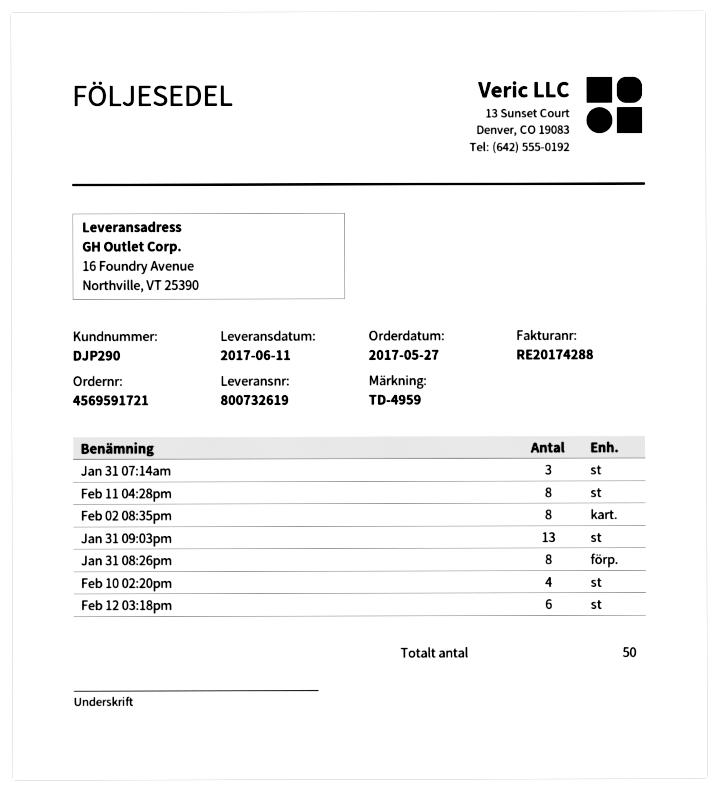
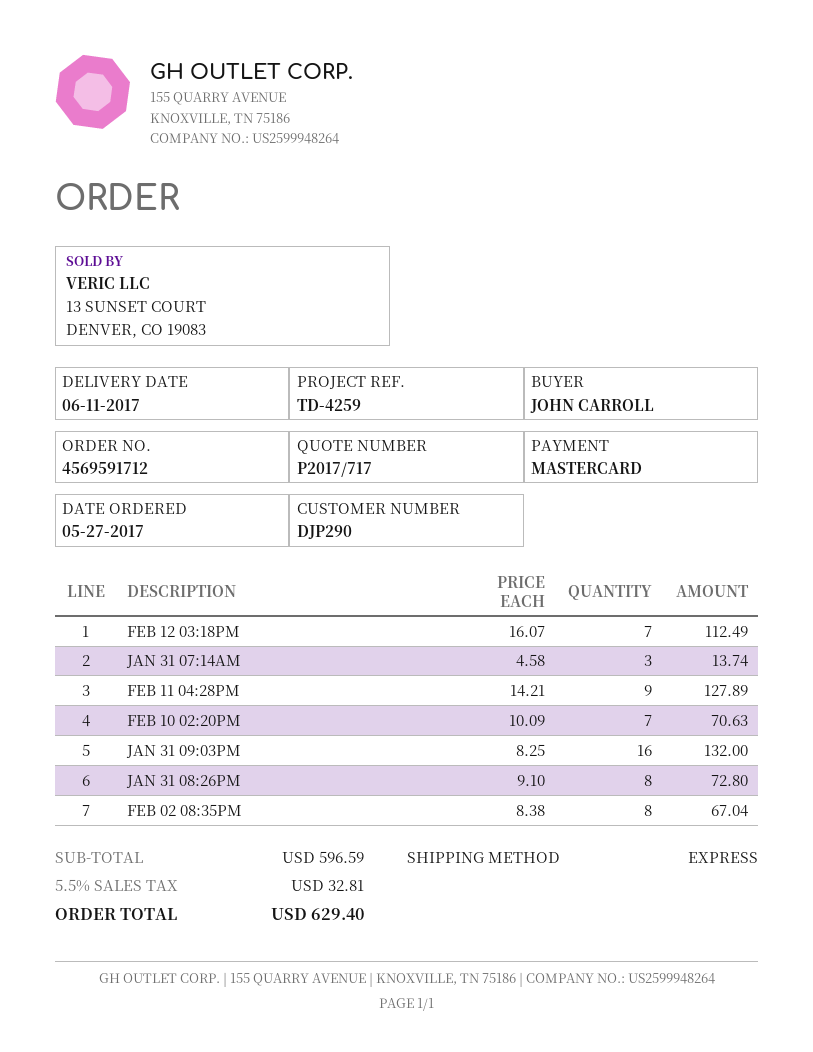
order number: 4569591721 -> 4569591712
reference: TD-4959 -> TD-4259
Feb 11 04:28pm: 8 -> 9
Jan 31 09:03pm: 13 -> 16
Feb 10 02:20pm: 4 -> 7
Feb 12 03:18pm: 6 -> 7

